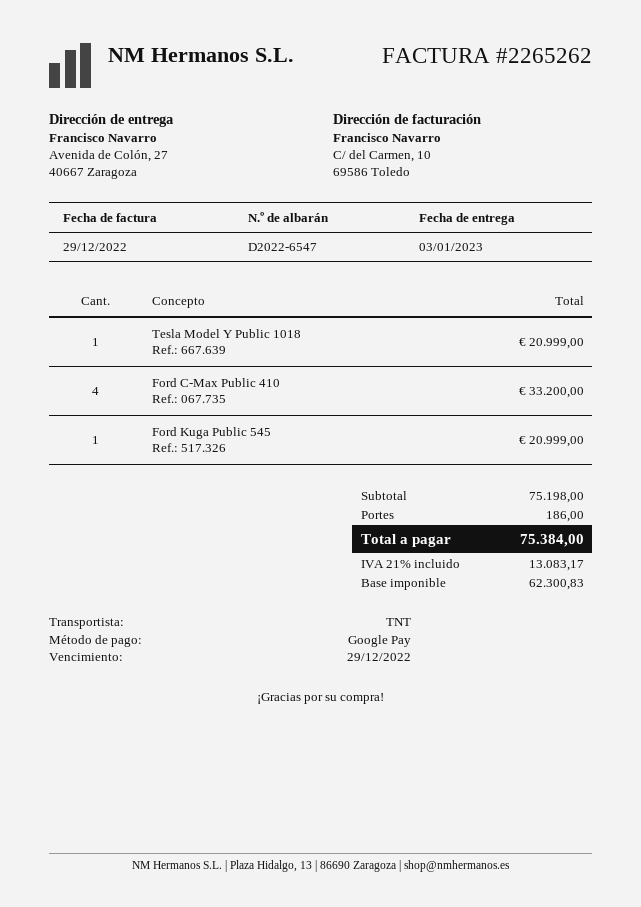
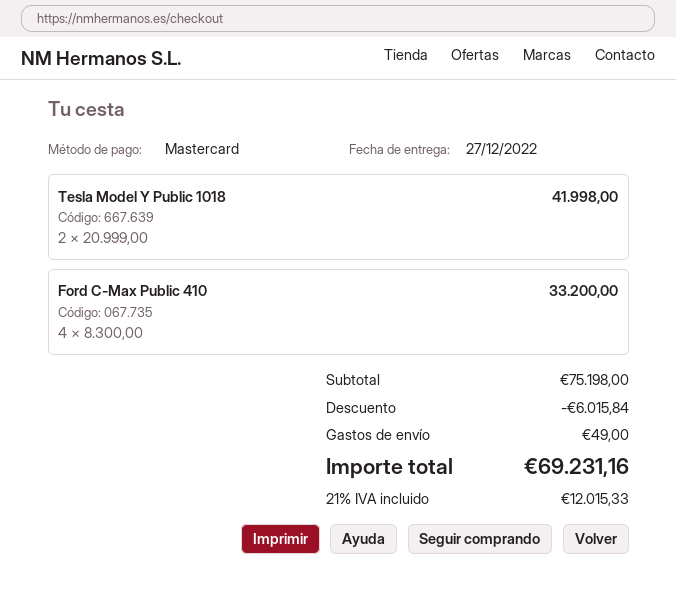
delivery date: 2023-01-03 -> 2022-12-27
payment method: Google Pay -> Mastercard
Tesla Model Y Public 1018: 1 for 20999.00 -> 2 for 41998.00
Ford Kuga Public 545: 1 for 20999.00 -> none
discount: none -> 6015.84
shipping: 186.00 -> 49.00
tax: 21% = 13083.17 -> 21% = 12015.33
total: 75384.00 -> 69231.16

